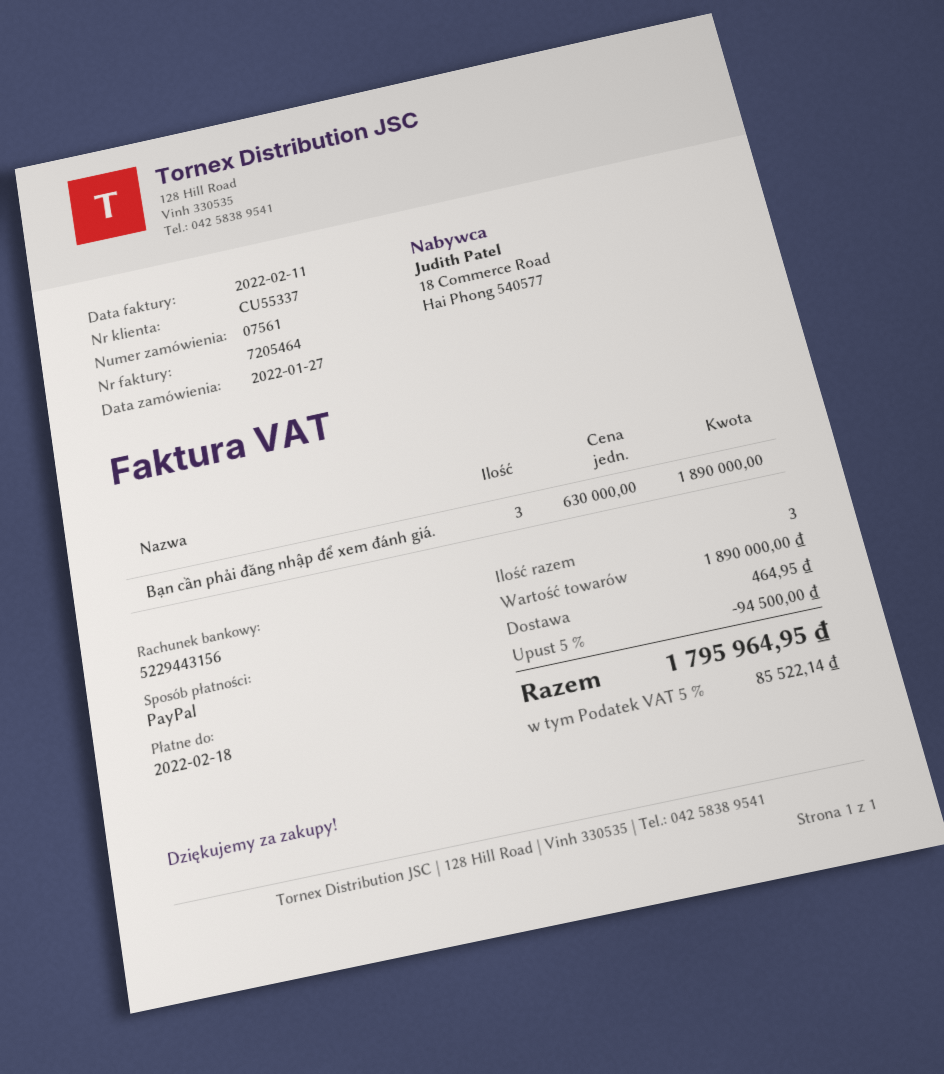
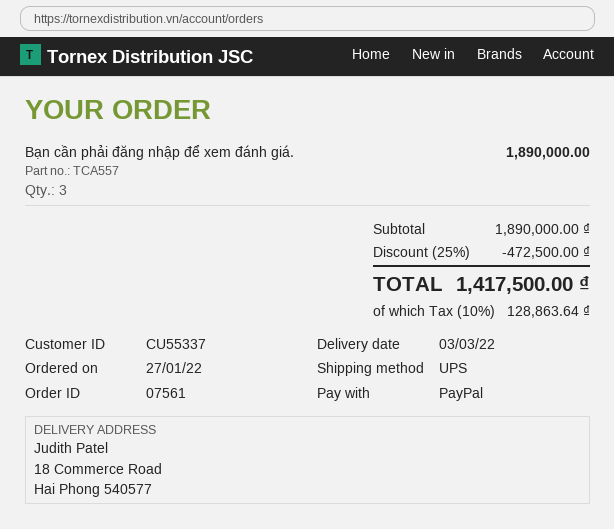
discount: 5% = 94500.00 -> 25% = 472500.00
shipping: 464.95 -> none
tax: 5% = 85522.14 -> 10% = 128863.64
total: 1795964.95 -> 1417500.00

